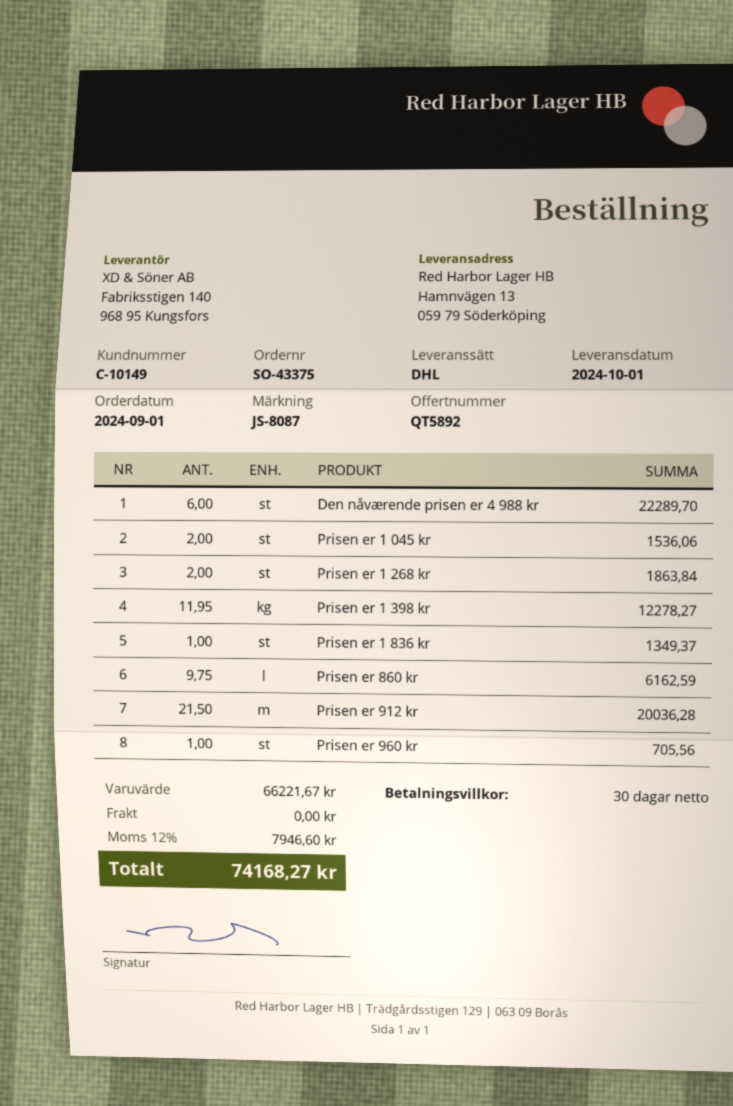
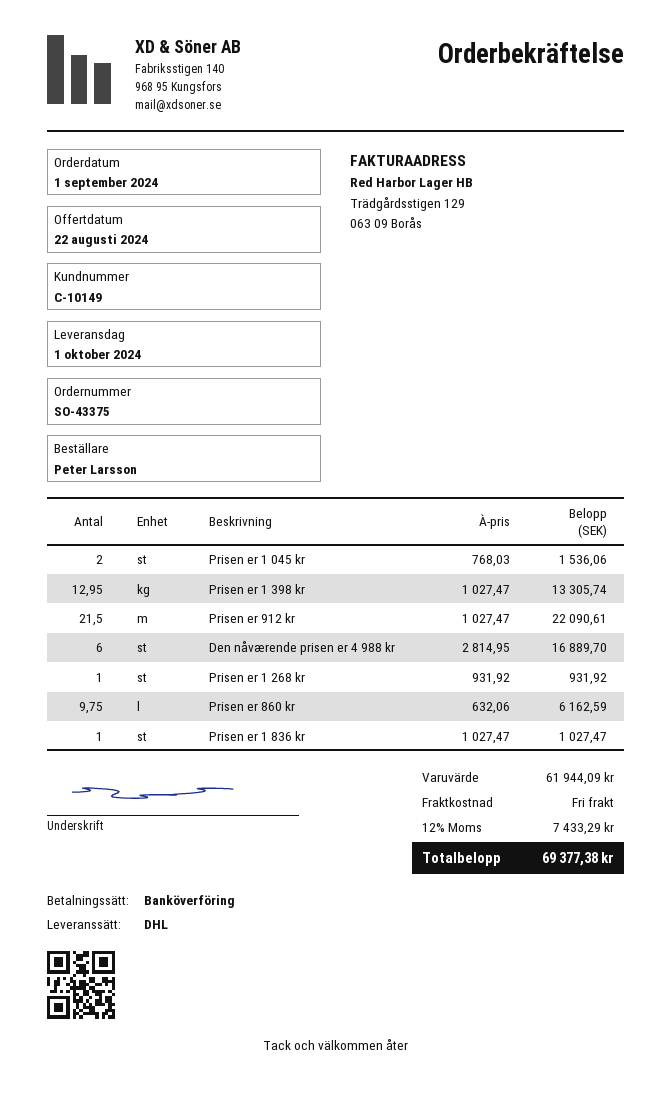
Den nåværende prisen er 4 988 kr: 6 for 22289.70 -> 6 for 16889.70
Prisen er 1 268 kr: 2 for 1863.84 -> 1 for 931.92
Prisen er 1 398 kr: 11.95 for 12278.27 -> 12.95 for 13305.74
Prisen er 1 836 kr: 1 for 1349.37 -> 1 for 1027.47
Prisen er 912 kr: 21.5 for 20036.28 -> 21.5 for 22090.61
Prisen er 960 kr: 1 for 705.56 -> none
subtotal: 66221.67 -> 61944.09
tax: 12% = 7946.60 -> 12% = 7433.29
total: 74168.27 -> 69377.38

